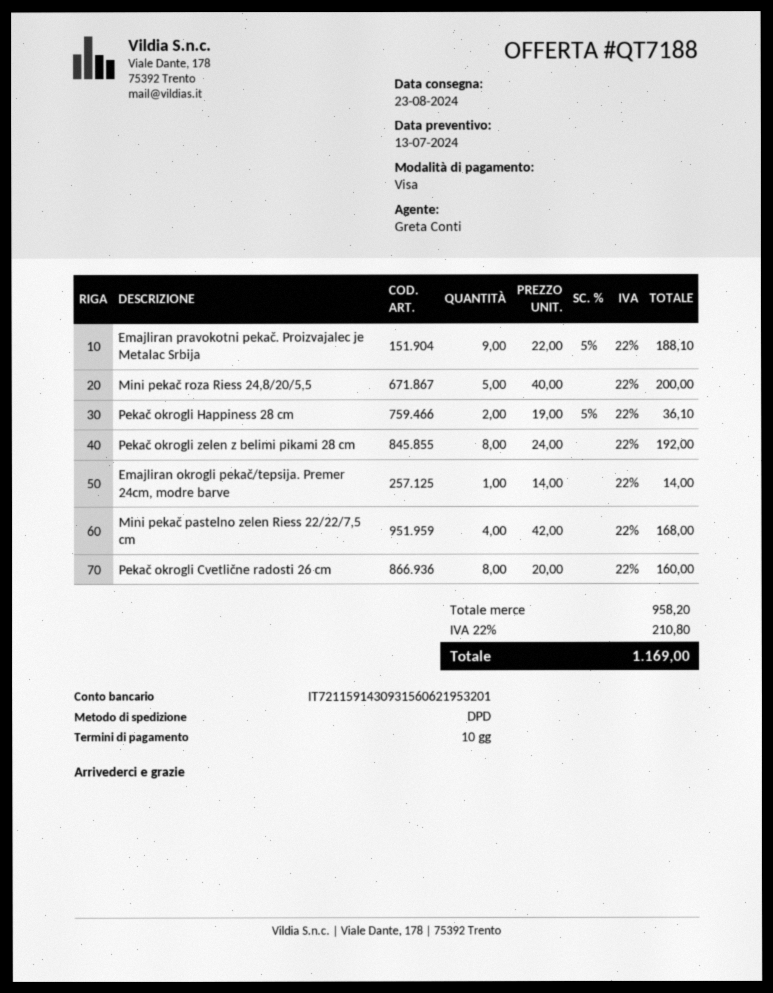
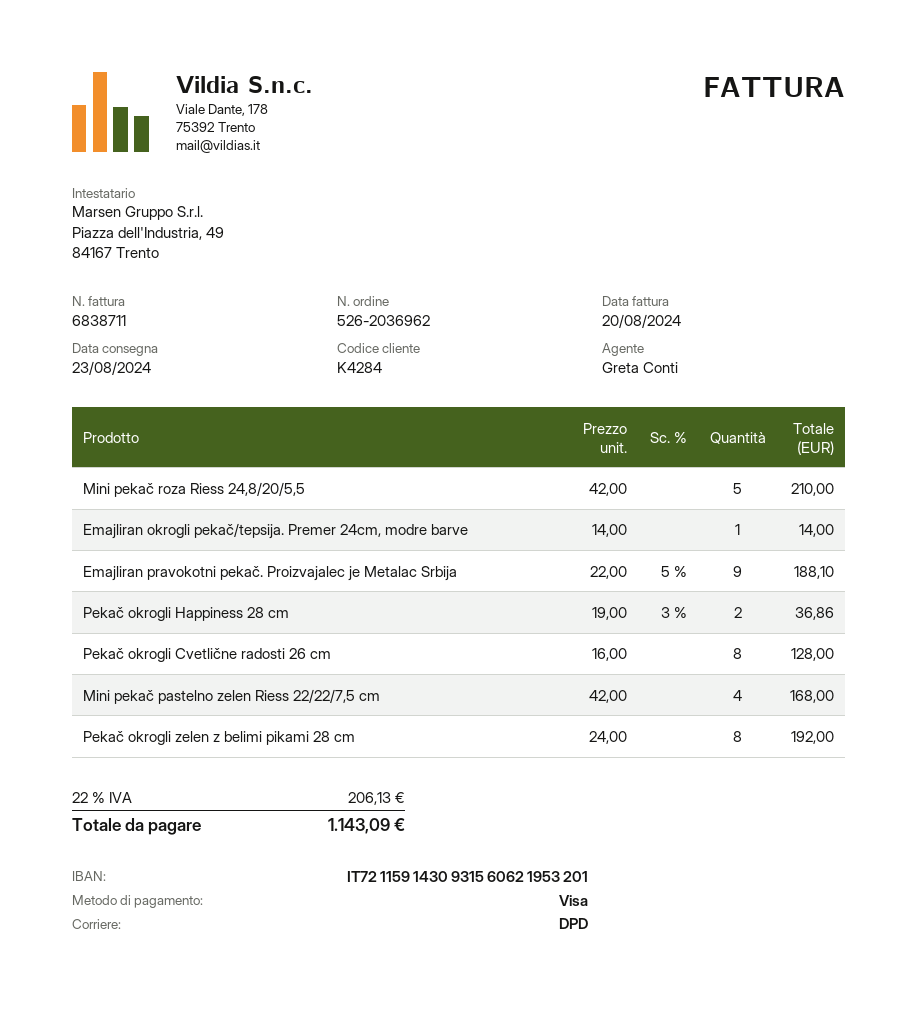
Mini pekač roza Riess 24,8/20/5,5: 5 x 40.00 = 200.00 -> 5 x 42.00 = 210.00
Pekač okrogli Happiness 28 cm: 2 x 19.00 - 5% = 36.10 -> 2 x 19.00 - 3% = 36.86
Pekač okrogli Cvetlične radosti 26 cm: 8 x 20.00 = 160.00 -> 8 x 16.00 = 128.00
tax: 22% = 210.80 -> 22% = 206.13
total: 1169.00 -> 1143.09

